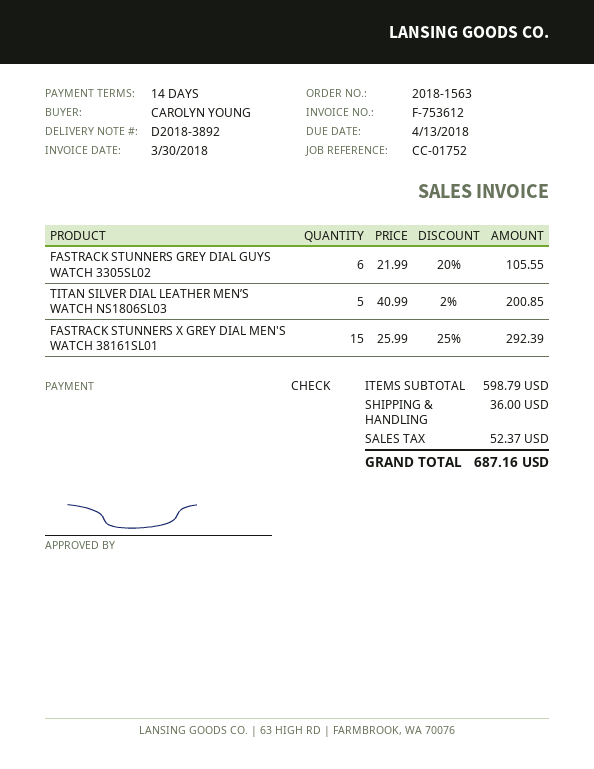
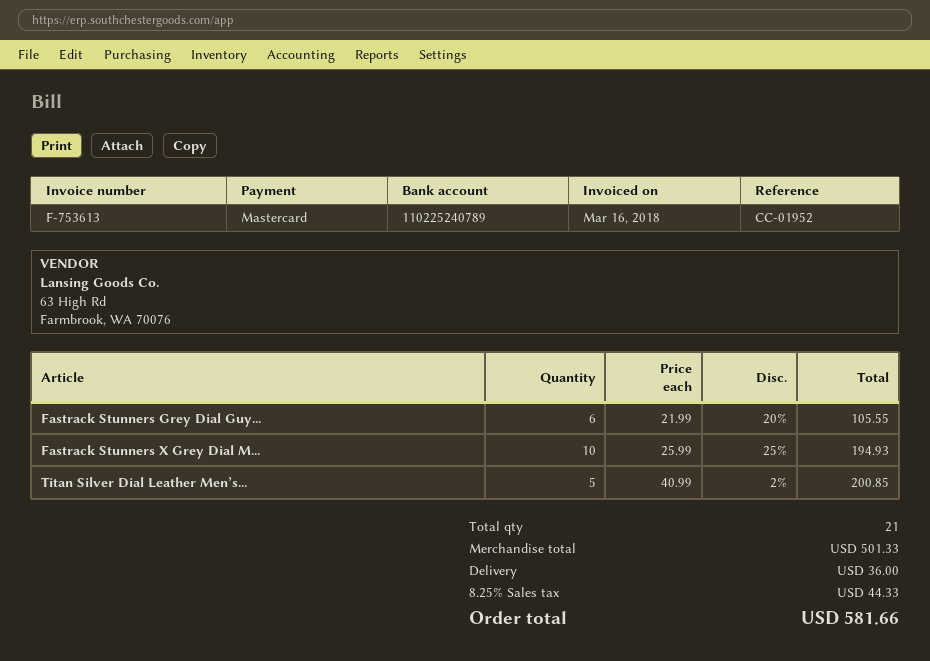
invoice number: F-753612 -> F-753613
invoice date: 2018-03-30 -> 2018-03-16
reference: CC-01752 -> CC-01952
payment method: cheque -> Mastercard
FASTRACK STUNNERS X GREY DIAL MEN'S WATCH 38161SL01: 15 x 25.99 - 25% = 292.39 -> 10 x 25.99 - 25% = 194.93
subtotal: 598.79 -> 501.33
tax: 52.37 -> 44.33
total: 687.16 -> 581.66

